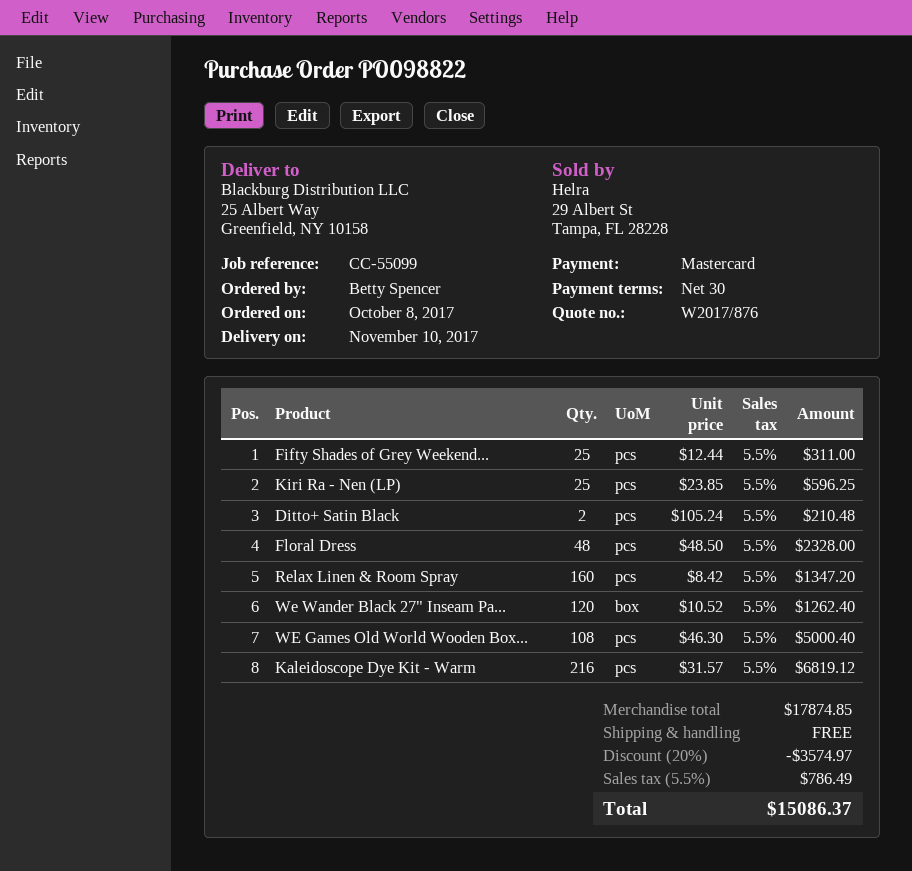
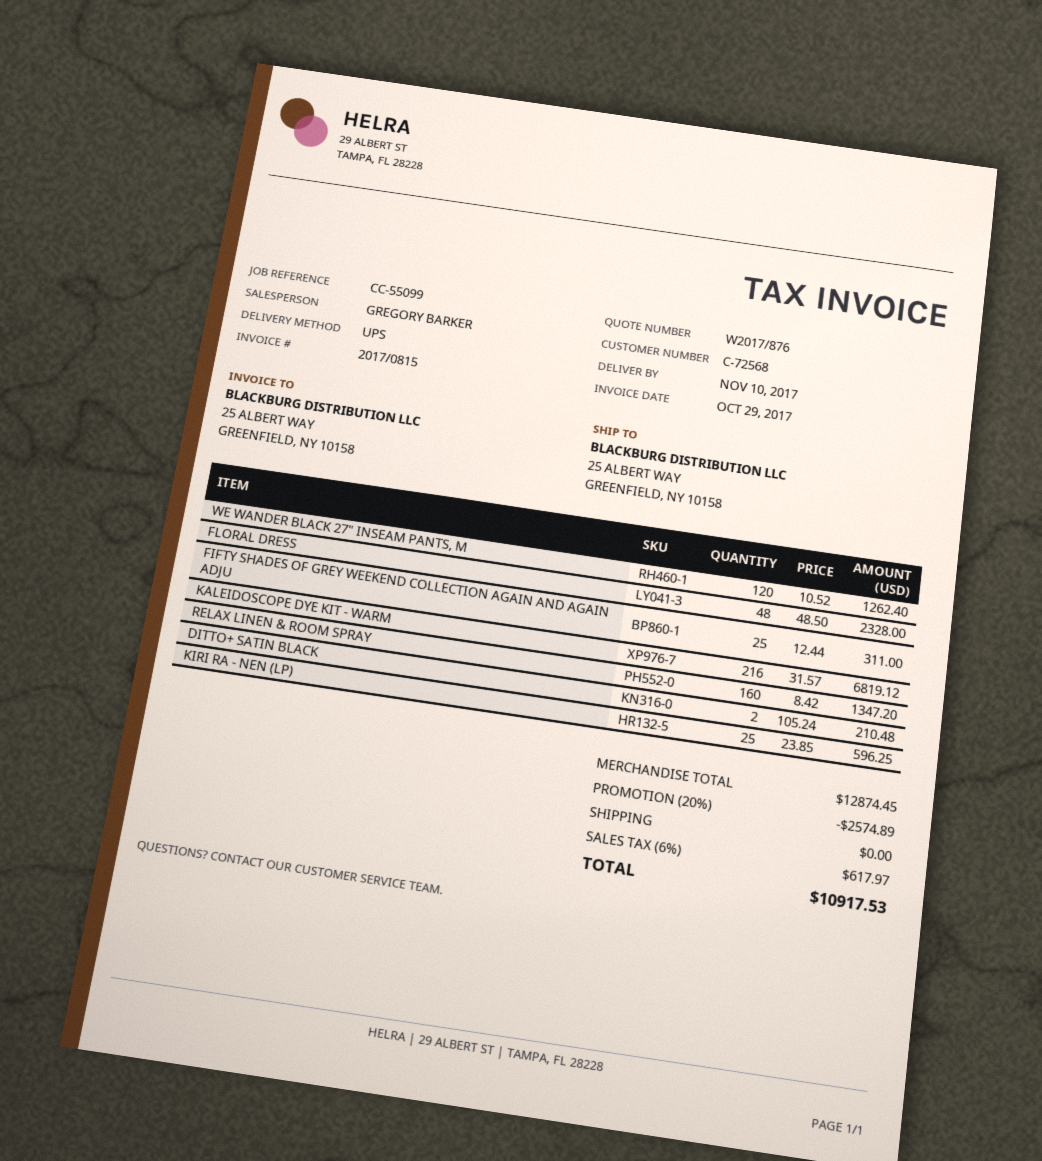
WE Games Old World Wooden Box...: 108 x 46.30 = 5000.40 -> none
subtotal: 17874.85 -> 12874.45
discount: 20% = 3574.97 -> 20% = 2574.89
tax: 5.5% = 786.49 -> 6% = 617.97
total: 15086.37 -> 10917.53

